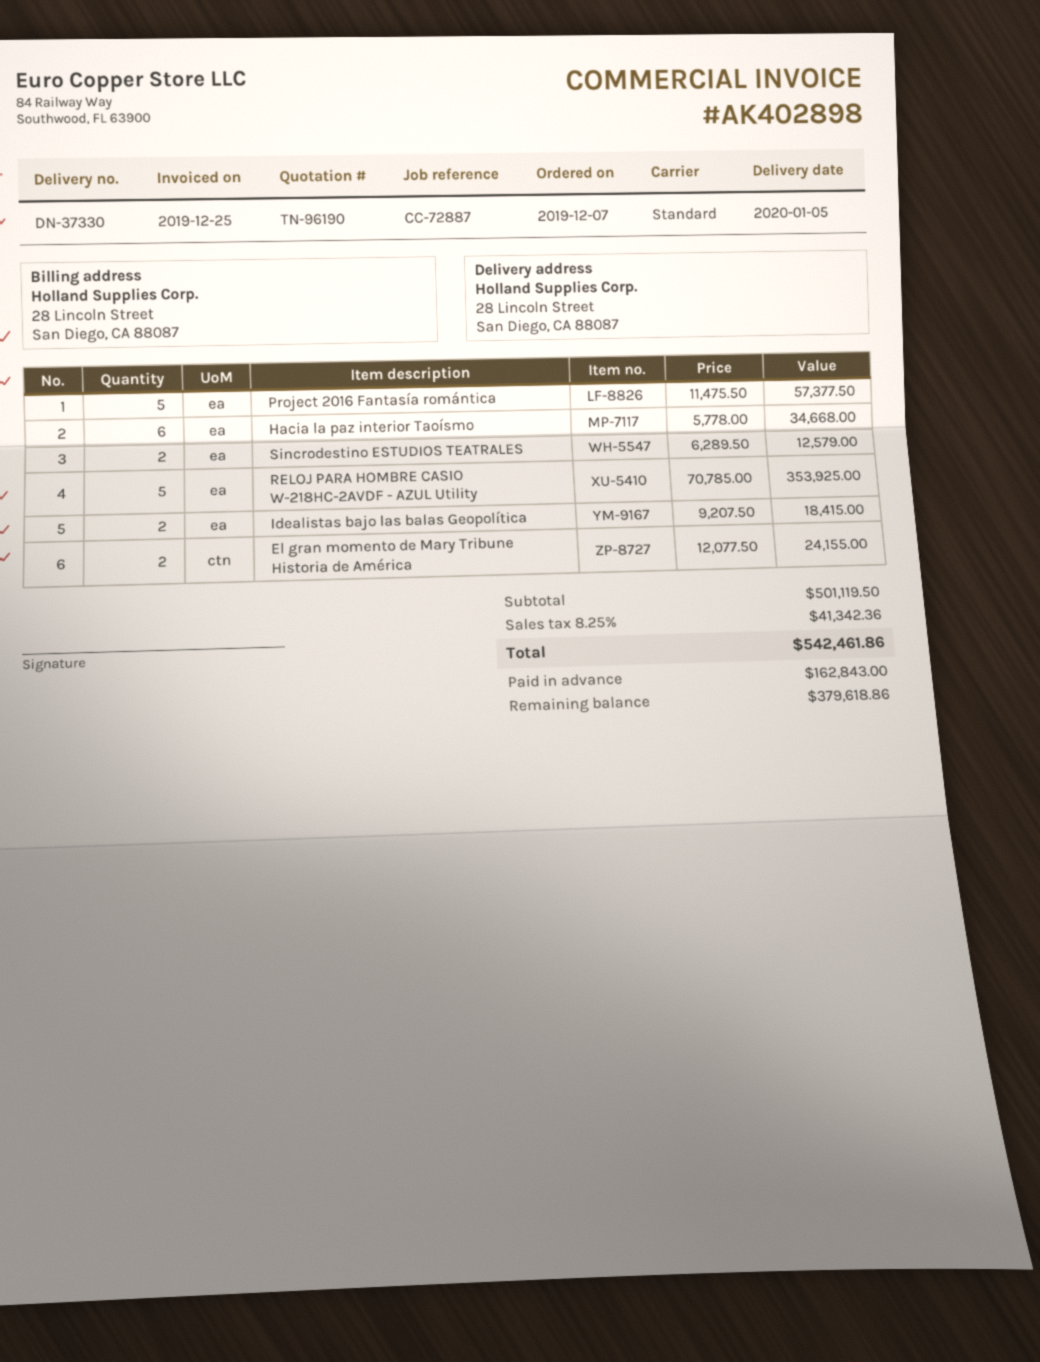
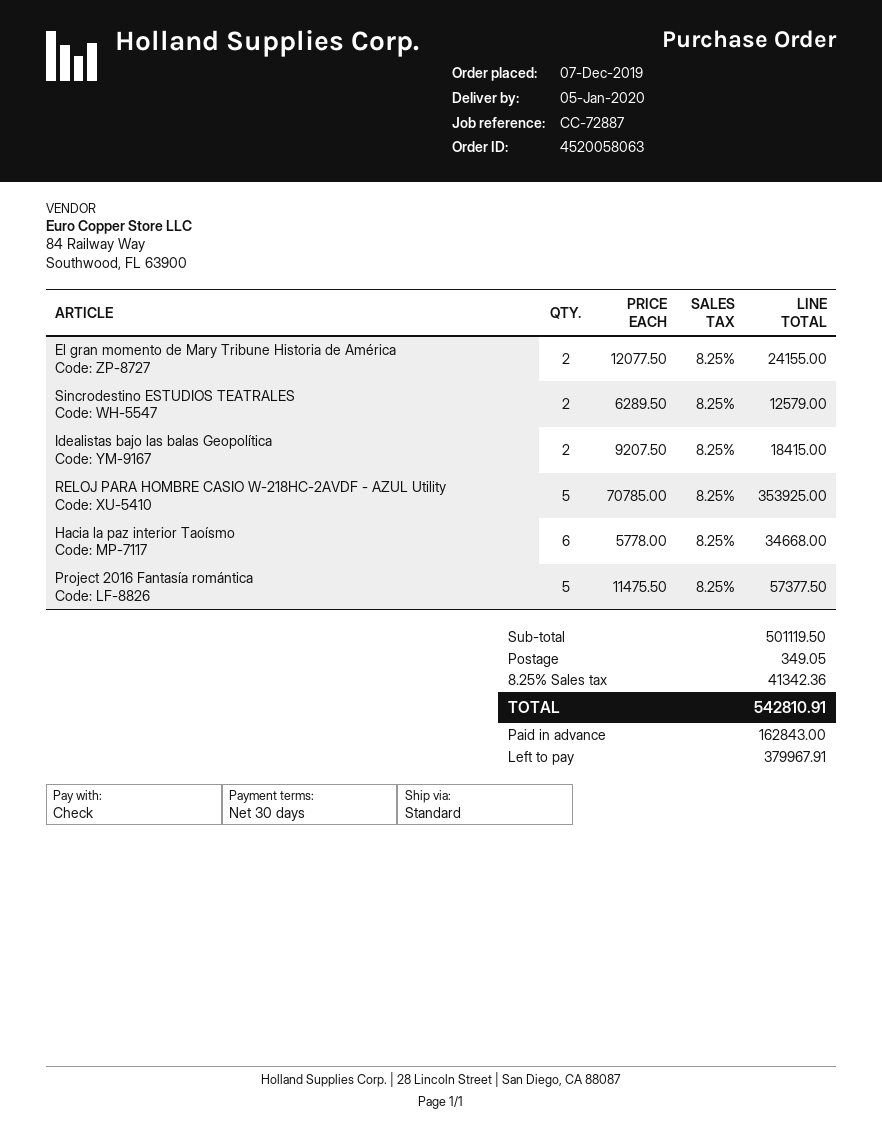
shipping: none -> 349.05
total: 542461.86 -> 542810.91
balance: 379618.86 -> 379967.91

